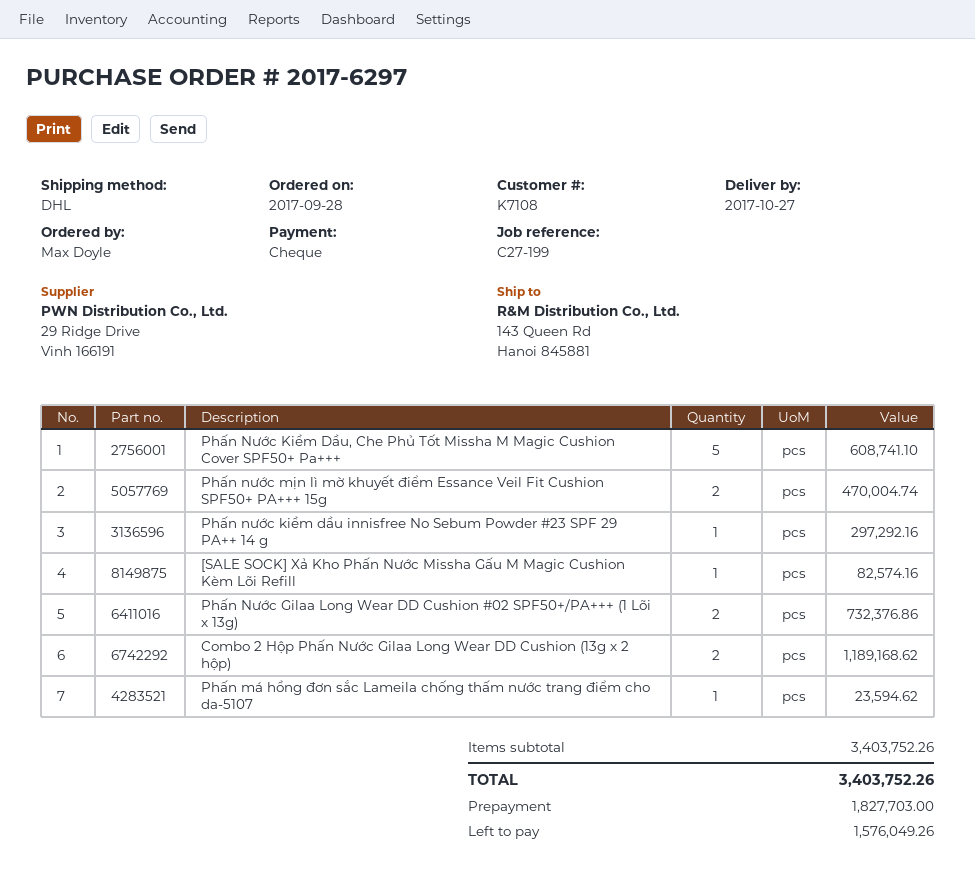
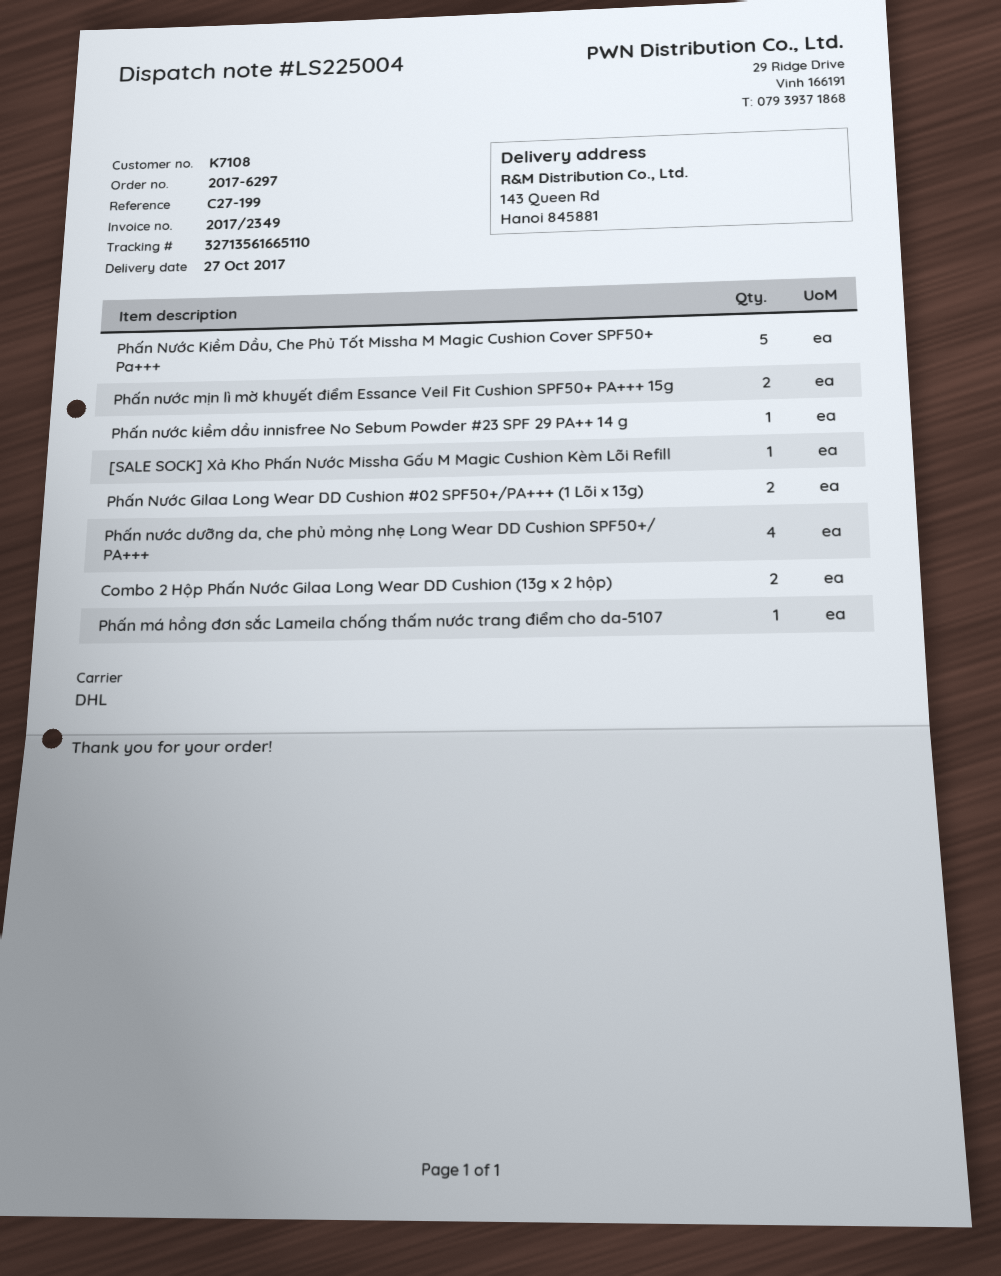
Phấn nước dưỡng da, che phủ mỏng nhẹ Long Wear DD Cushion SPF50+/ PA+++: none -> 4

